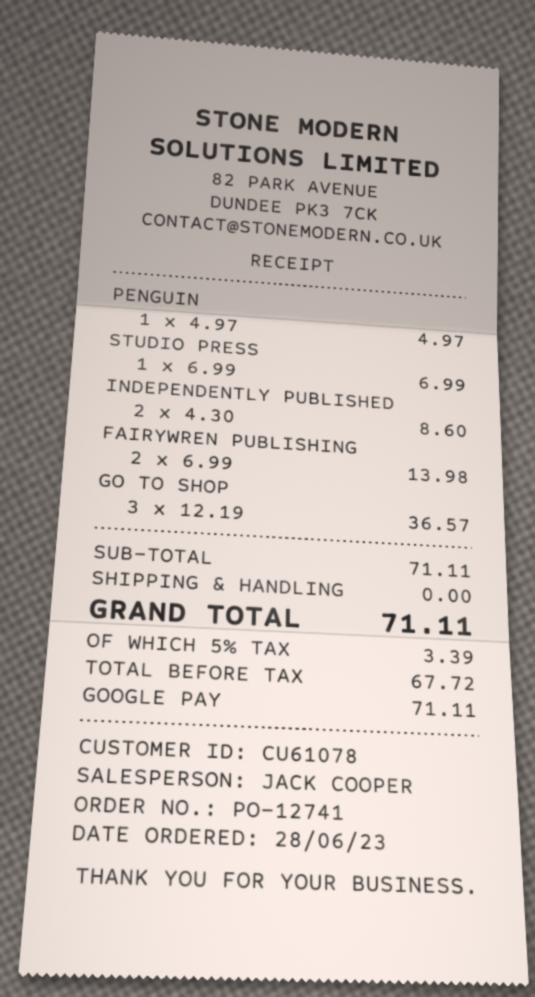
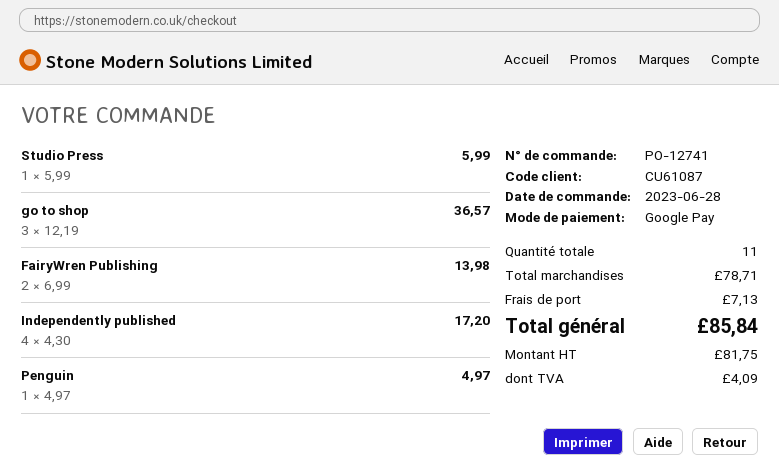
customer number: CU61078 -> CU61087
STUDIO PRESS: 1 x 6.99 = 6.99 -> 1 x 5.99 = 5.99
INDEPENDENTLY PUBLISHED: 2 x 4.30 = 8.60 -> 4 x 4.30 = 17.20
subtotal: 71.11 -> 78.71
shipping: 0.00 -> 7.13
net: 67.72 -> 81.75
tax: 3.39 -> 4.09
total: 71.11 -> 85.84

